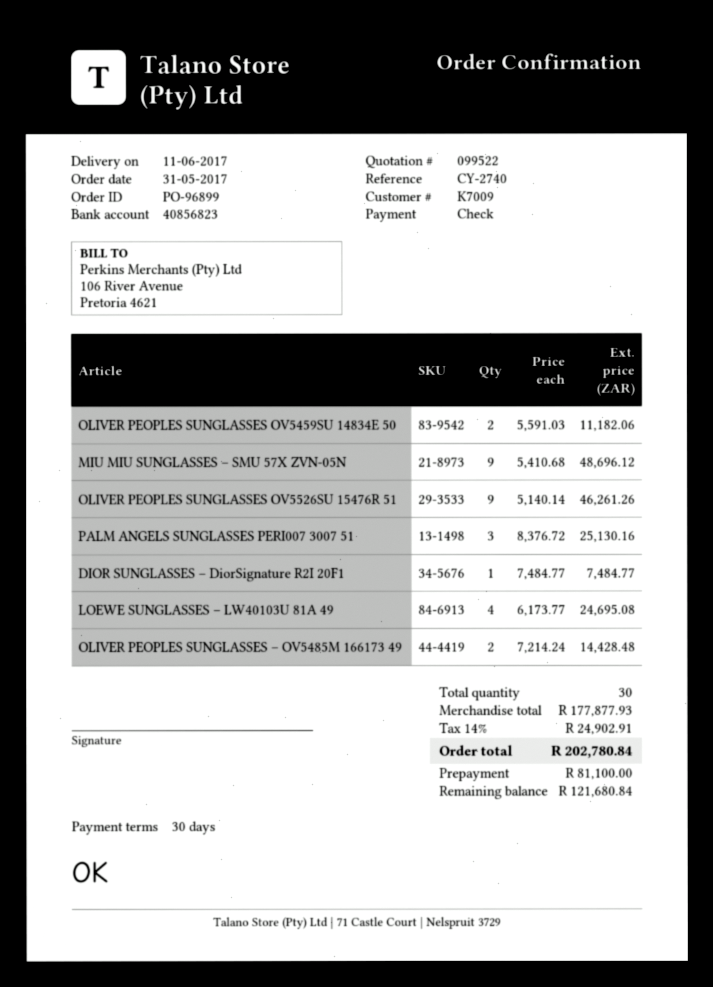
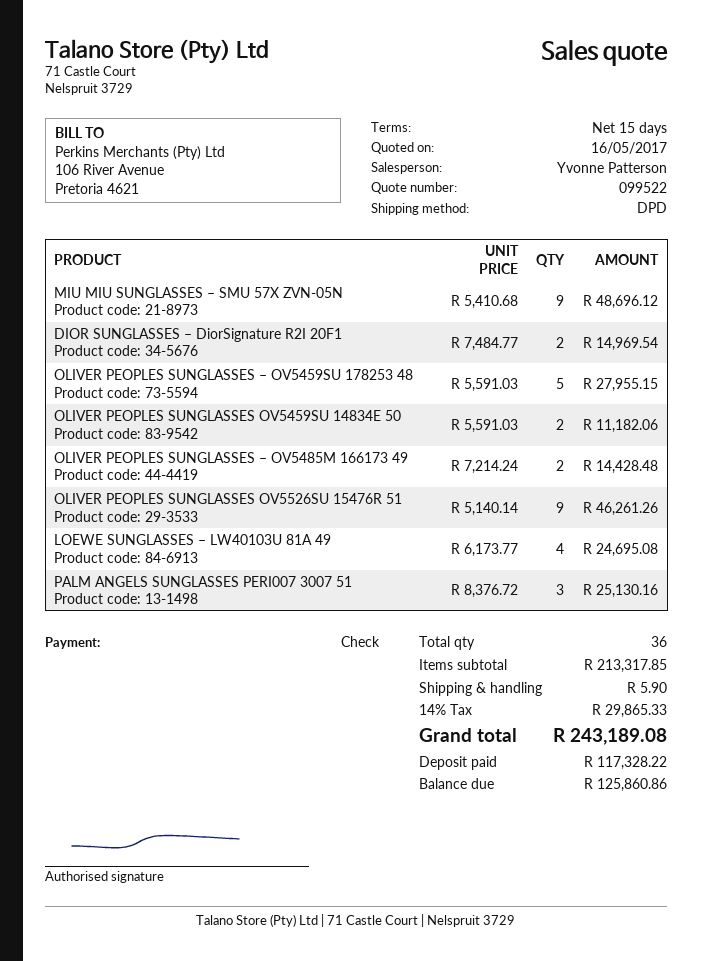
payment terms: 30 days -> 15 days
DIOR SUNGLASSES – DiorSignature R2I 20F1: 1 x 7484.77 = 7484.77 -> 2 x 7484.77 = 14969.54
OLIVER PEOPLES SUNGLASSES – OV5459SU 178253 48: none -> 5 x 5591.03 = 27955.15
total quantity: 30 -> 36
subtotal: 177877.93 -> 213317.85
shipping: none -> 5.90
tax: 14% = 24902.91 -> 14% = 29865.33
total: 202780.84 -> 243189.08
deposit: 81100.00 -> 117328.22
balance: 121680.84 -> 125860.86

